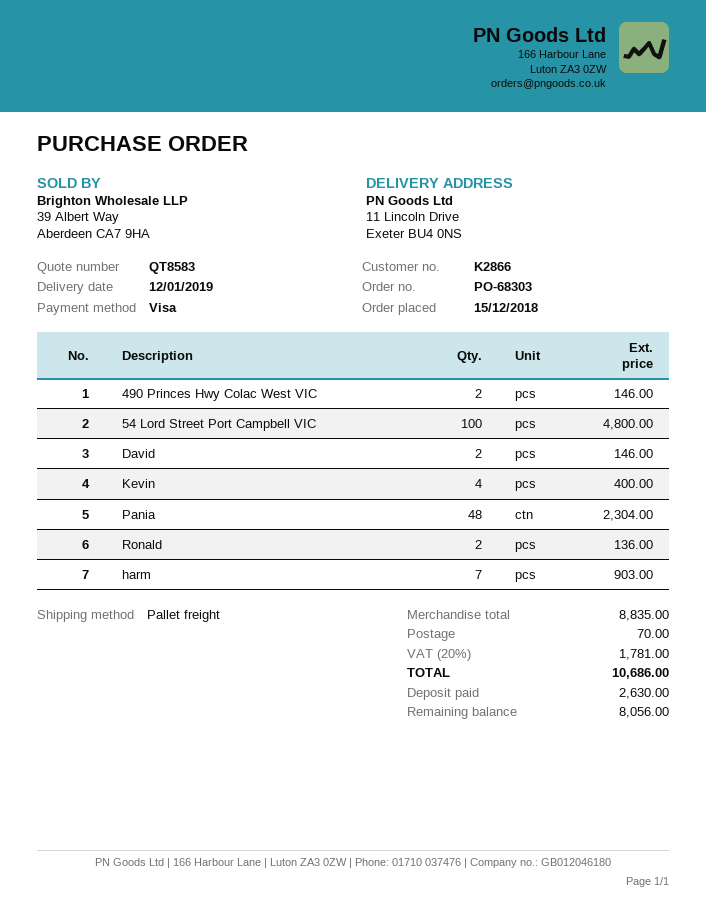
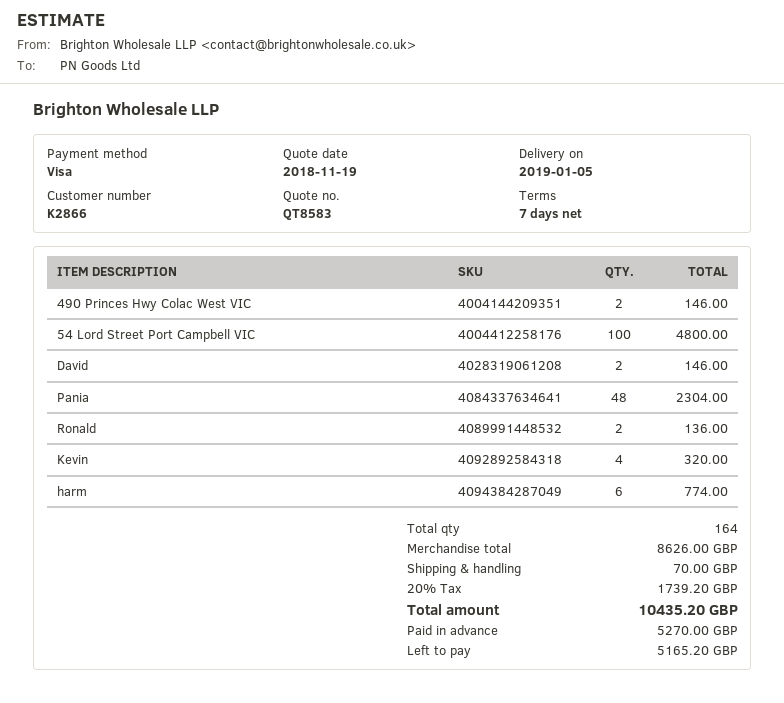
delivery date: 2019-01-12 -> 2019-01-05
Kevin: 4 for 400.00 -> 4 for 320.00
harm: 7 for 903.00 -> 6 for 774.00
subtotal: 8835.00 -> 8626.00
tax: 20% = 1781.00 -> 20% = 1739.20
total: 10686.00 -> 10435.20
deposit: 2630.00 -> 5270.00
balance: 8056.00 -> 5165.20

